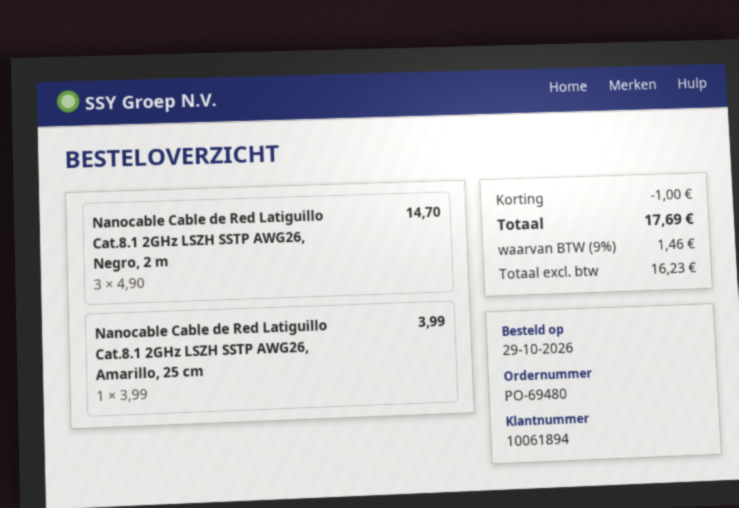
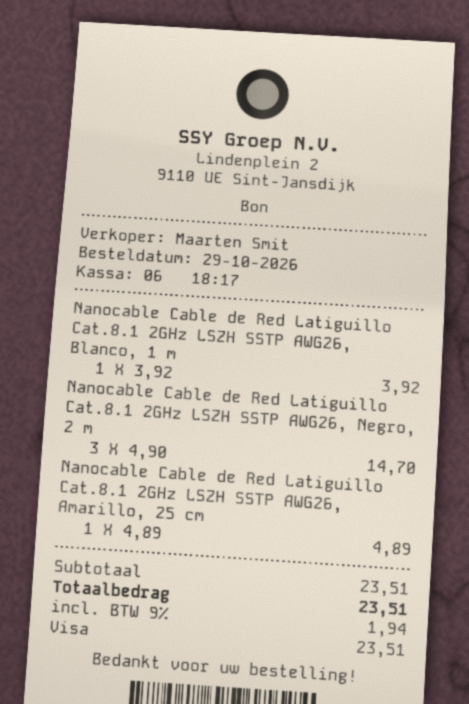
Nanocable Cable de Red Latiguillo Cat.8.1 2GHz LSZH SSTP AWG26, Amarillo, 25 cm: 1 x 3.99 = 3.99 -> 1 x 4.89 = 4.89
Nanocable Cable de Red Latiguillo Cat.8.1 2GHz LSZH SSTP AWG26, Blanco, 1 m: none -> 1 x 3.92 = 3.92
discount: 1.00 -> none
tax: 9% = 1.46 -> 9% = 1.94
total: 17.69 -> 23.51

